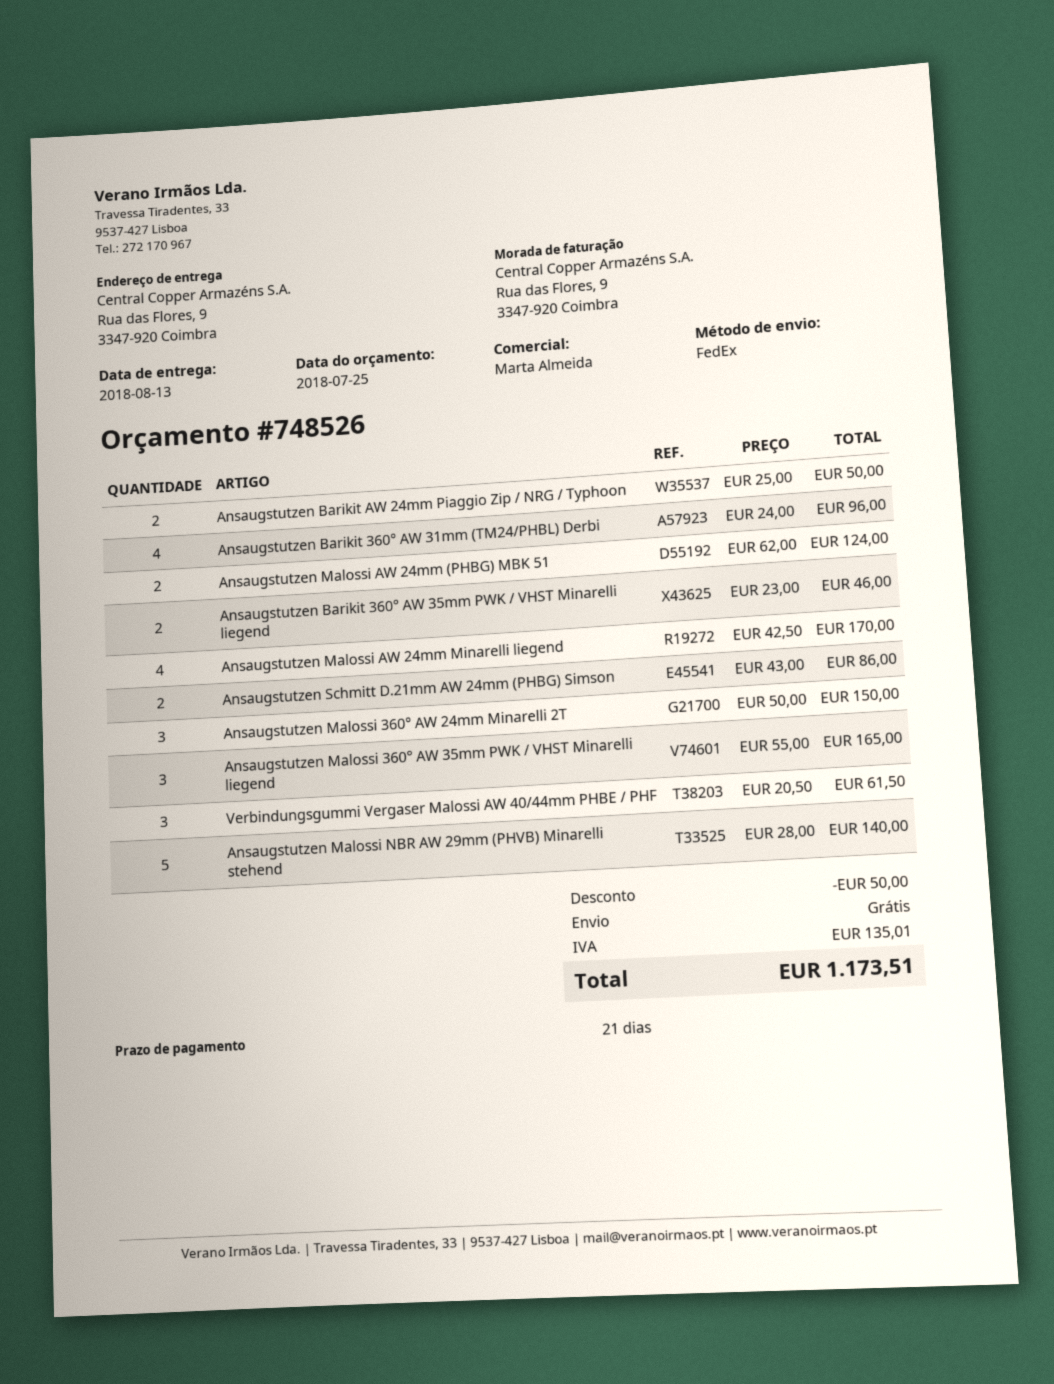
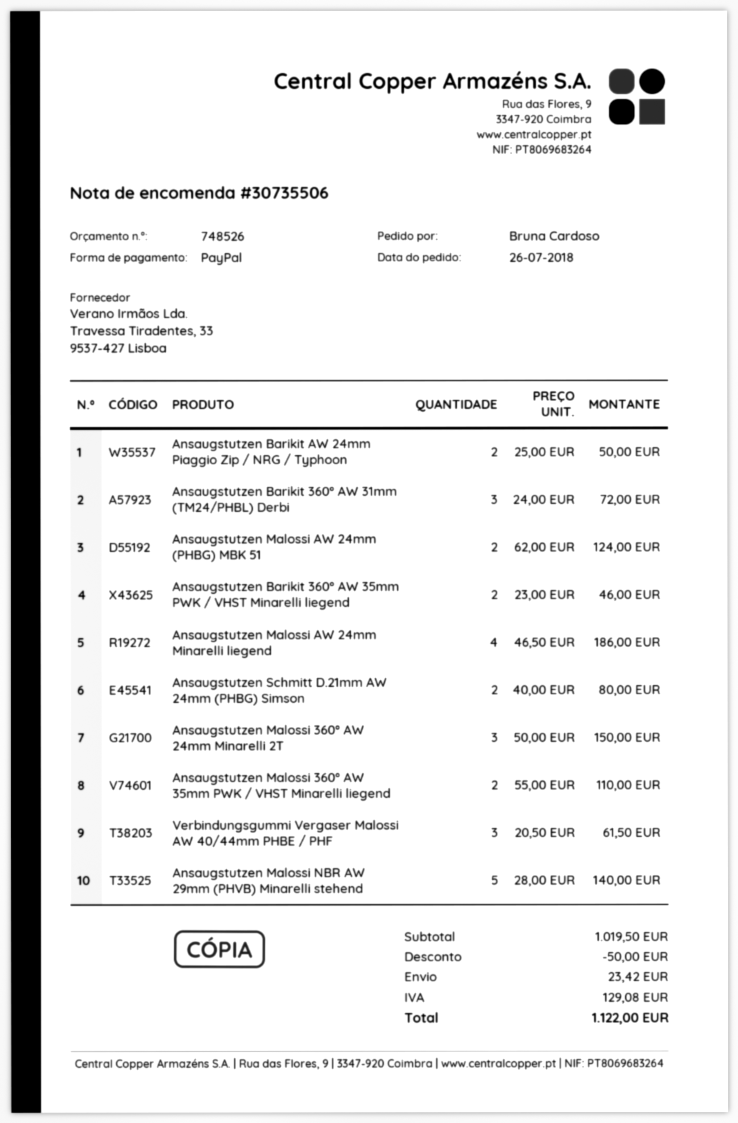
Ansaugstutzen Barikit 360° AW 31mm (TM24/PHBL) Derbi: 4 x 24.00 = 96.00 -> 3 x 24.00 = 72.00
Ansaugstutzen Malossi AW 24mm Minarelli liegend: 4 x 42.50 = 170.00 -> 4 x 46.50 = 186.00
Ansaugstutzen Schmitt D.21mm AW 24mm (PHBG) Simson: 2 x 43.00 = 86.00 -> 2 x 40.00 = 80.00
Ansaugstutzen Malossi 360° AW 35mm PWK / VHST Minarelli liegend: 3 x 55.00 = 165.00 -> 2 x 55.00 = 110.00
shipping: 0.00 -> 23.42
tax: 135.01 -> 129.08
total: 1173.51 -> 1122.00

